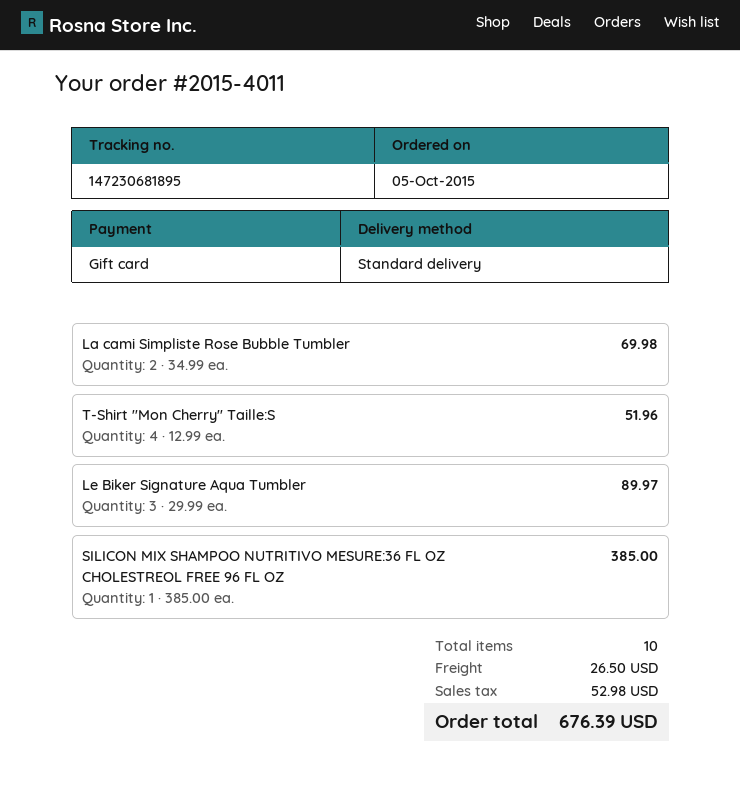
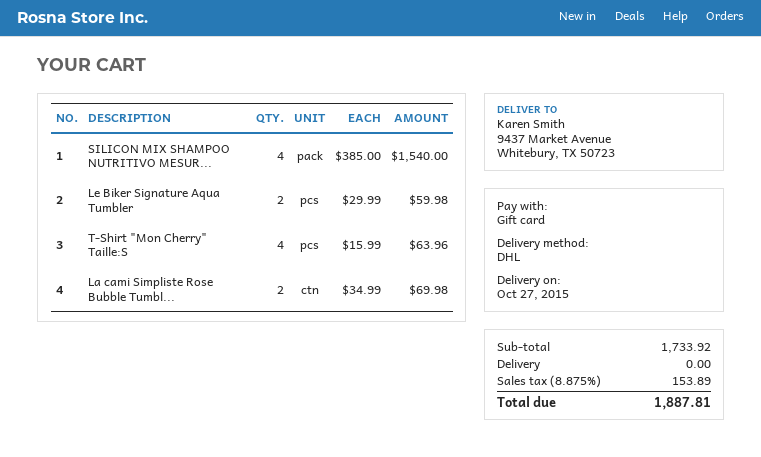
shipping method: standard -> DHL
T-Shirt "Mon Cherry" Taille:S: 4 x 12.99 = 51.96 -> 4 x 15.99 = 63.96
Le Biker Signature Aqua Tumbler: 3 x 29.99 = 89.97 -> 2 x 29.99 = 59.98
SILICON MIX SHAMPOO NUTRITIVO MESURE:36 FL OZ CHOLESTREOL FREE 96 FL OZ: 1 x 385.00 = 385.00 -> 4 x 385.00 = 1540.00
shipping: 26.50 -> 0.00
tax: 52.98 -> 153.89
total: 676.39 -> 1887.81

